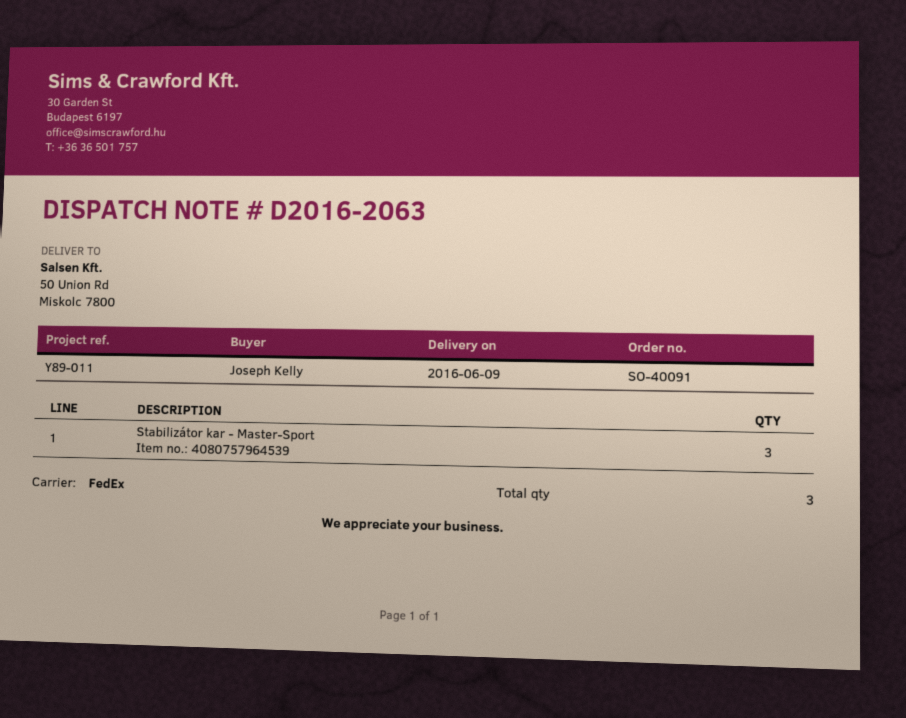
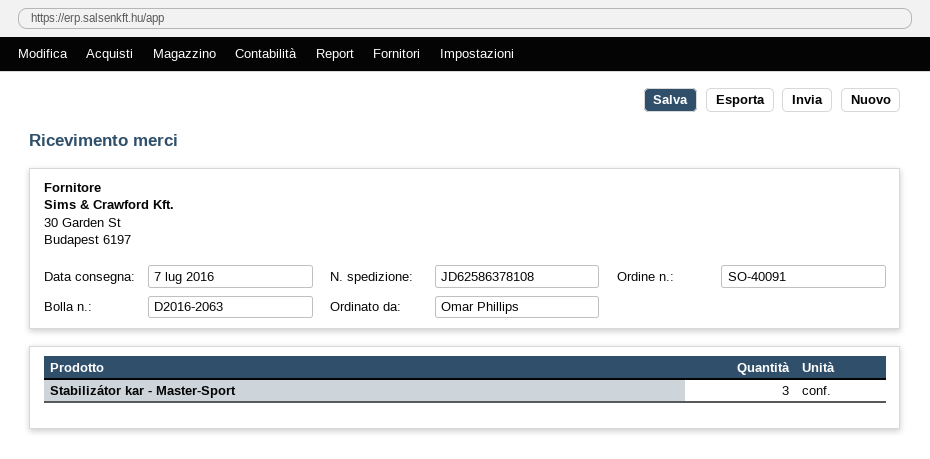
delivery date: 2016-06-09 -> 2016-07-07
ordered by: Joseph Kelly -> Omar Phillips

